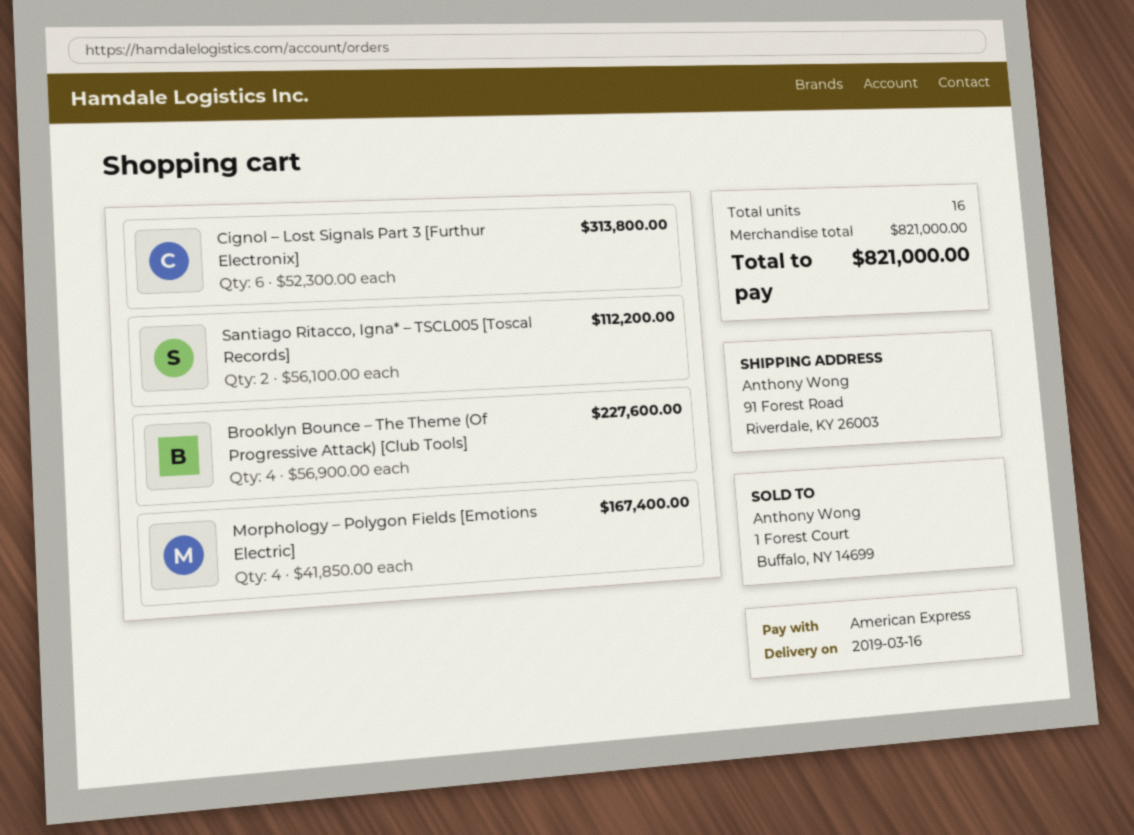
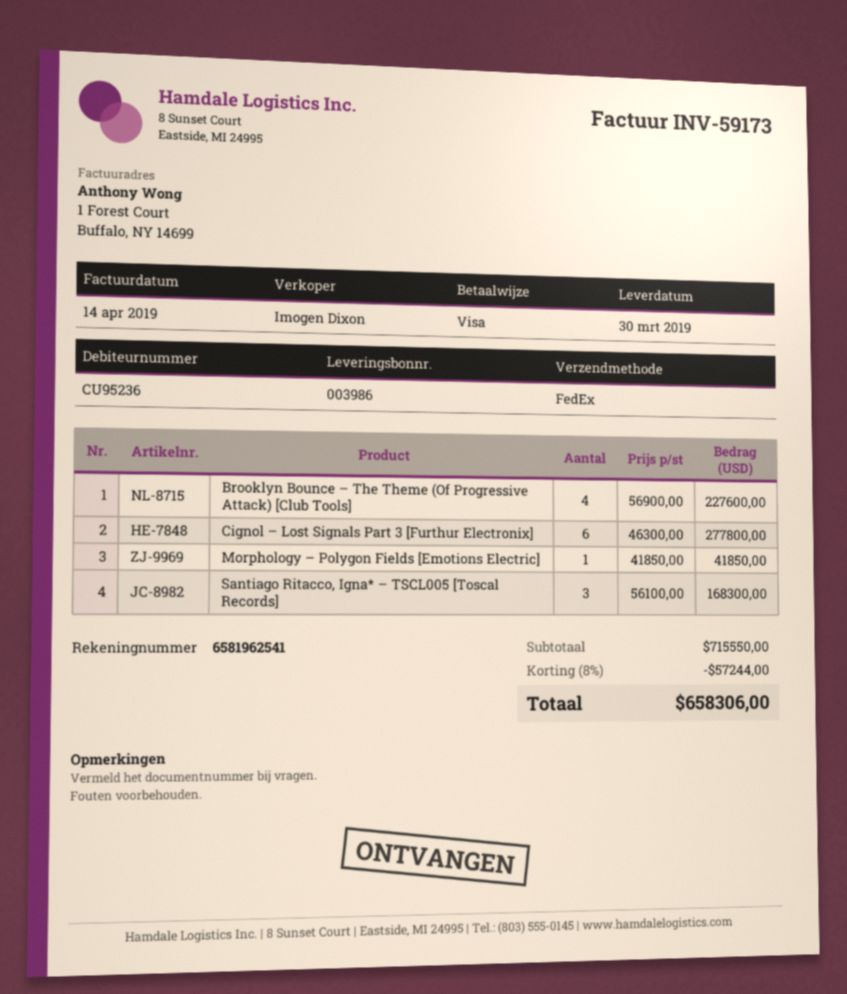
delivery date: 2019-03-16 -> 2019-03-30
payment method: American Express -> Visa
Cignol – Lost Signals Part 3 [Furthur Electronix]: 6 x 52300.00 = 313800.00 -> 6 x 46300.00 = 277800.00
Santiago Ritacco, Igna* – TSCL005 [Toscal Records]: 2 x 56100.00 = 112200.00 -> 3 x 56100.00 = 168300.00
Morphology – Polygon Fields [Emotions Electric]: 4 x 41850.00 = 167400.00 -> 1 x 41850.00 = 41850.00
subtotal: 821000.00 -> 715550.00
discount: none -> 8% = 57244.00
total: 821000.00 -> 658306.00

